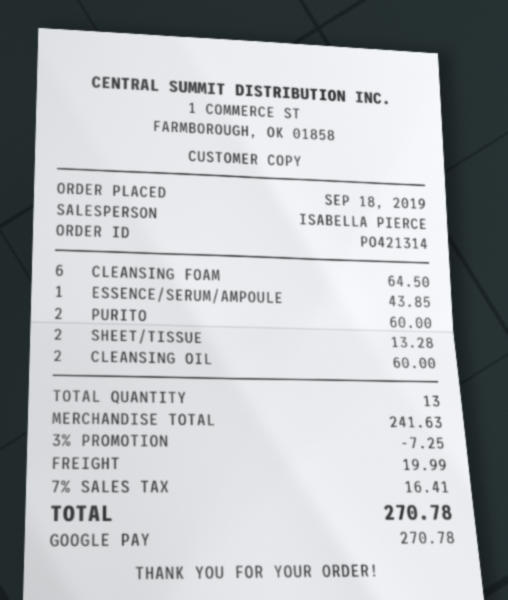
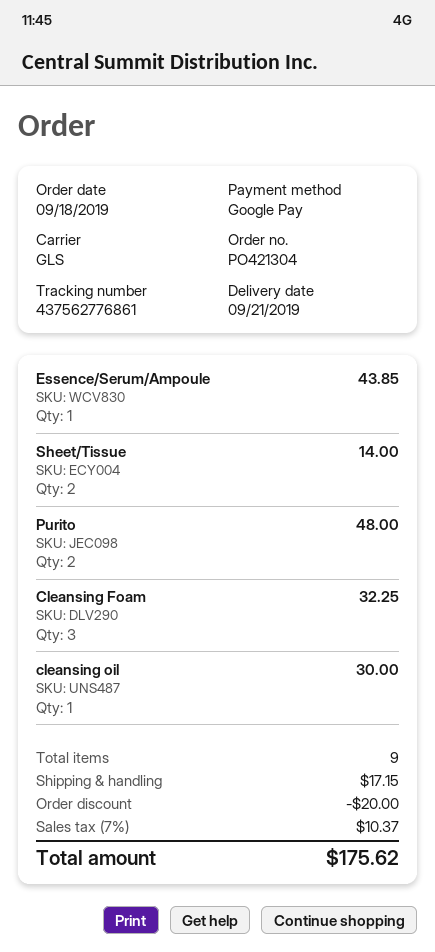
order number: PO421314 -> PO421304
CLEANSING FOAM: 6 for 64.50 -> 3 for 32.25
PURITO: 2 for 60.00 -> 2 for 48.00
SHEET/TISSUE: 2 for 13.28 -> 2 for 14.00
CLEANSING OIL: 2 for 60.00 -> 1 for 30.00
total quantity: 13 -> 9
discount: 7.25 -> 20.00
shipping: 19.99 -> 17.15
tax: 7% = 16.41 -> 7% = 10.37
total: 270.78 -> 175.62

